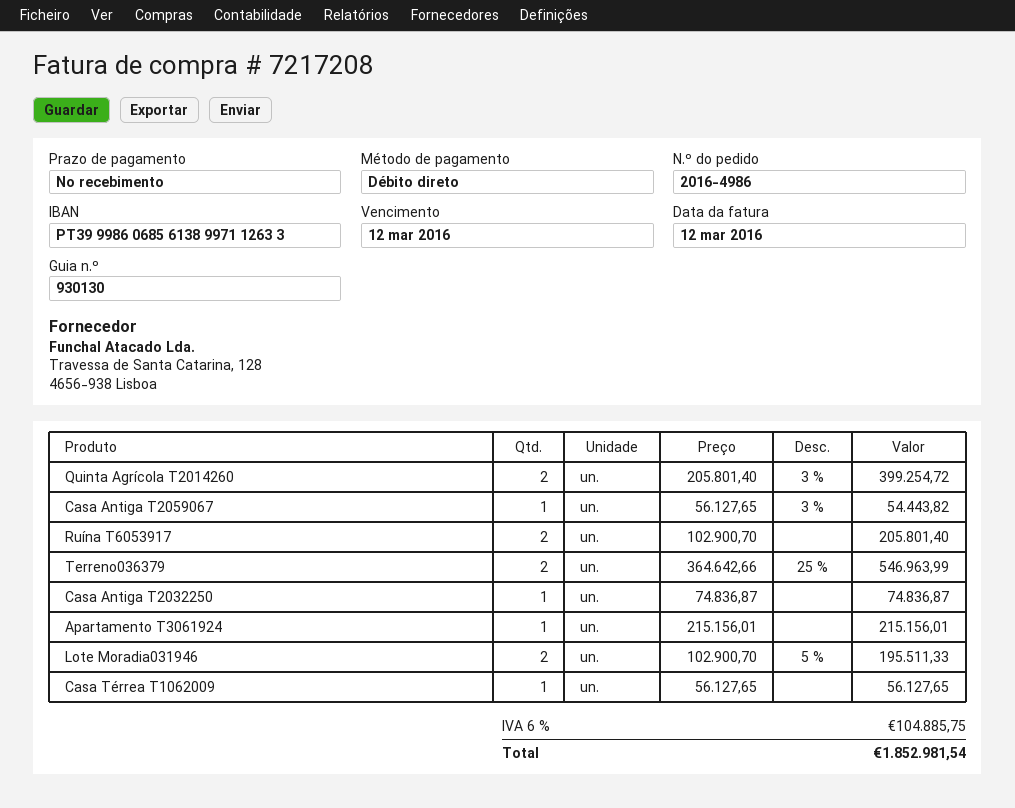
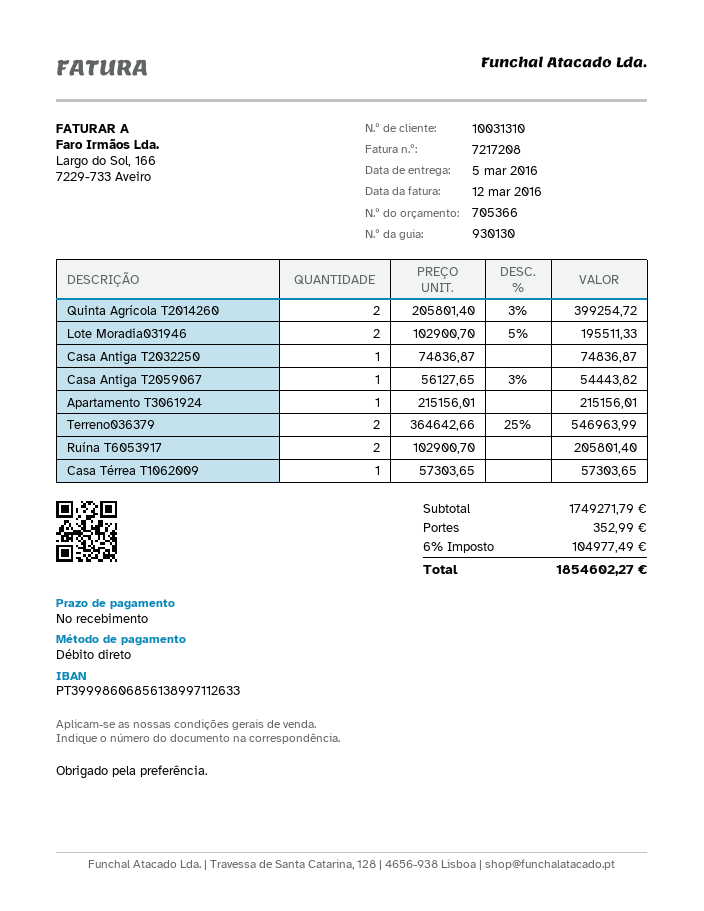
Casa Térrea T1062009: 1 x 56127.65 = 56127.65 -> 1 x 57303.65 = 57303.65
shipping: none -> 352.99
tax: 6% = 104885.75 -> 6% = 104977.49
total: 1852981.54 -> 1854602.27

